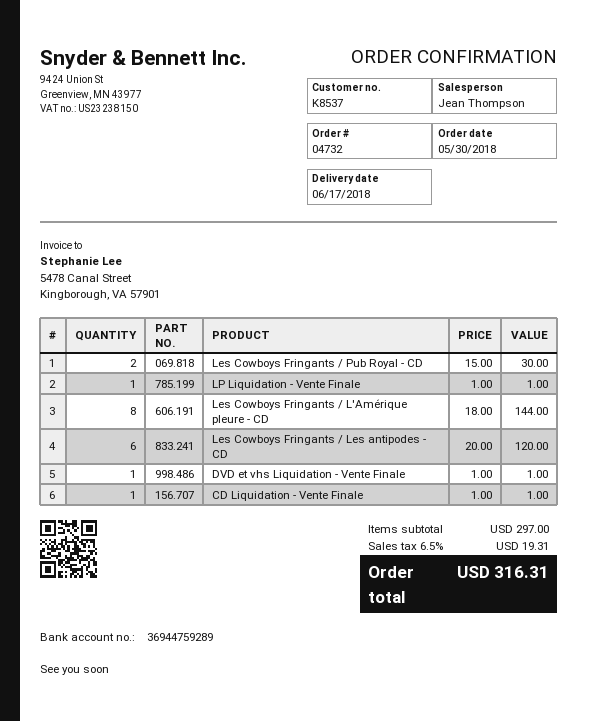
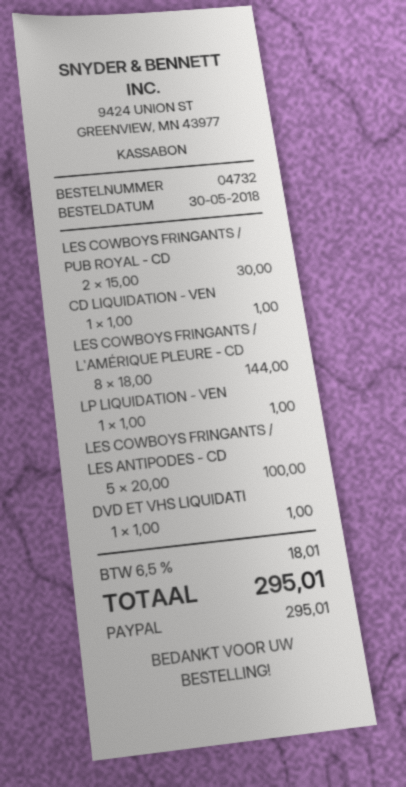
Les Cowboys Fringants / Les antipodes - CD: 6 x 20.00 = 120.00 -> 5 x 20.00 = 100.00
tax: 6.5% = 19.31 -> 6.5% = 18.01
total: 316.31 -> 295.01

